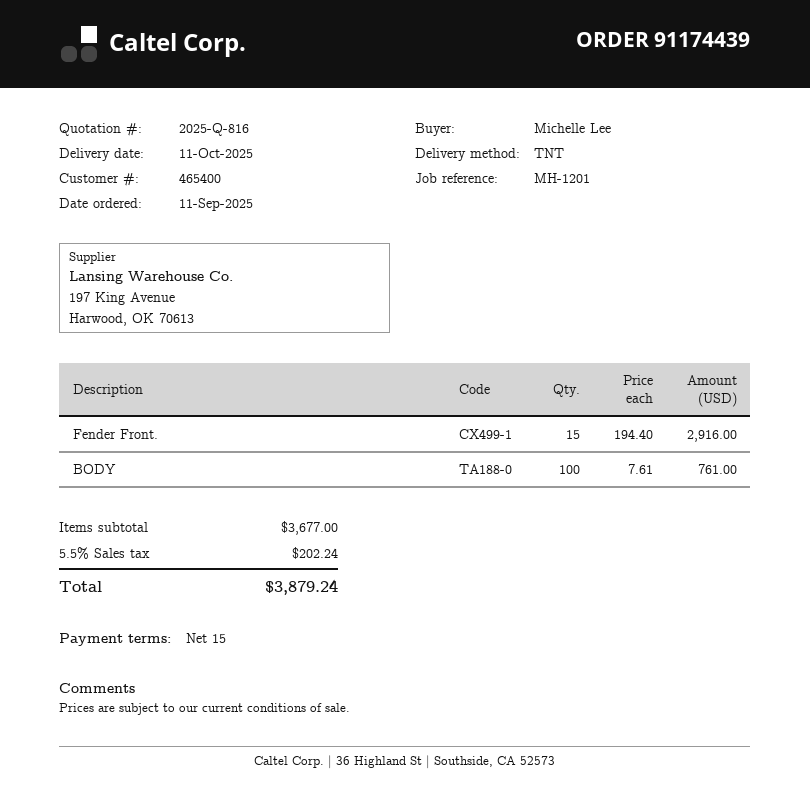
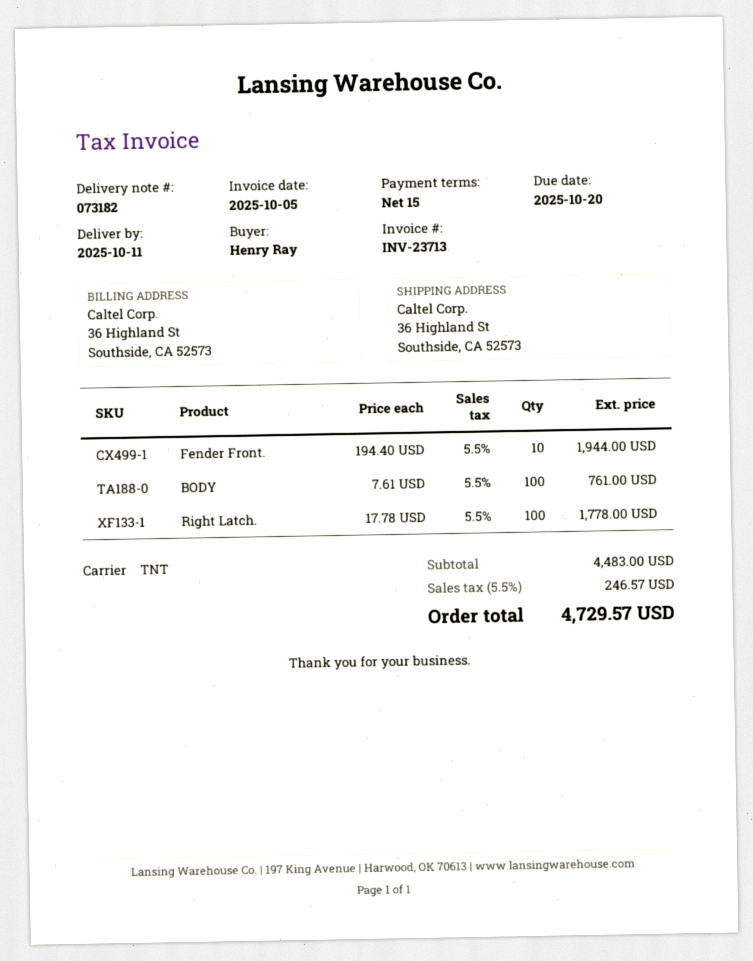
ordered by: Michelle Lee -> Henry Ray
Fender Front.: 15 x 194.40 = 2916.00 -> 10 x 194.40 = 1944.00
Right Latch.: none -> 100 x 17.78 = 1778.00
subtotal: 3677.00 -> 4483.00
tax: 5.5% = 202.24 -> 5.5% = 246.57
total: 3879.24 -> 4729.57

